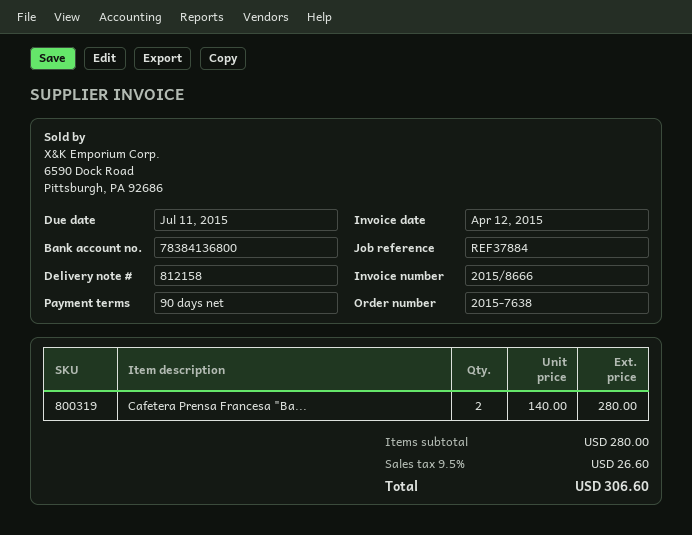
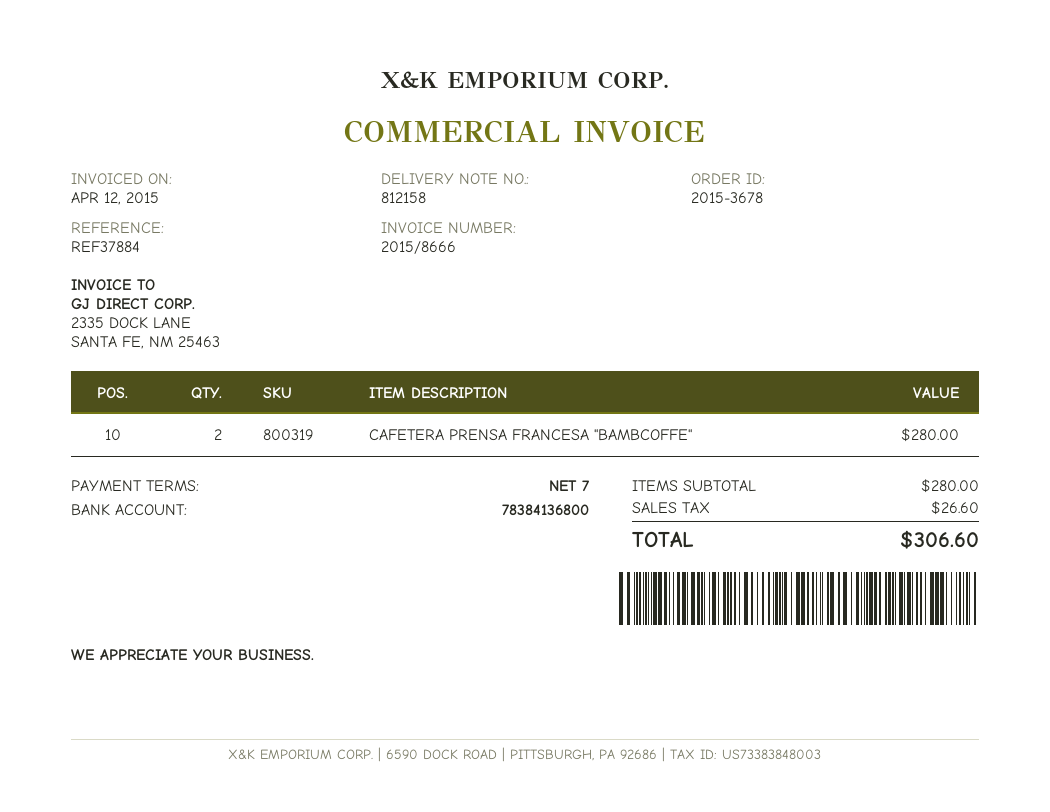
order number: 2015-7638 -> 2015-3678
payment terms: 90 days -> 7 days

